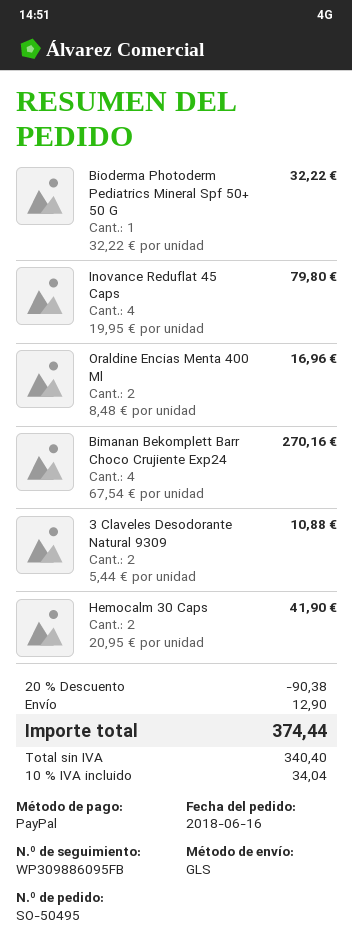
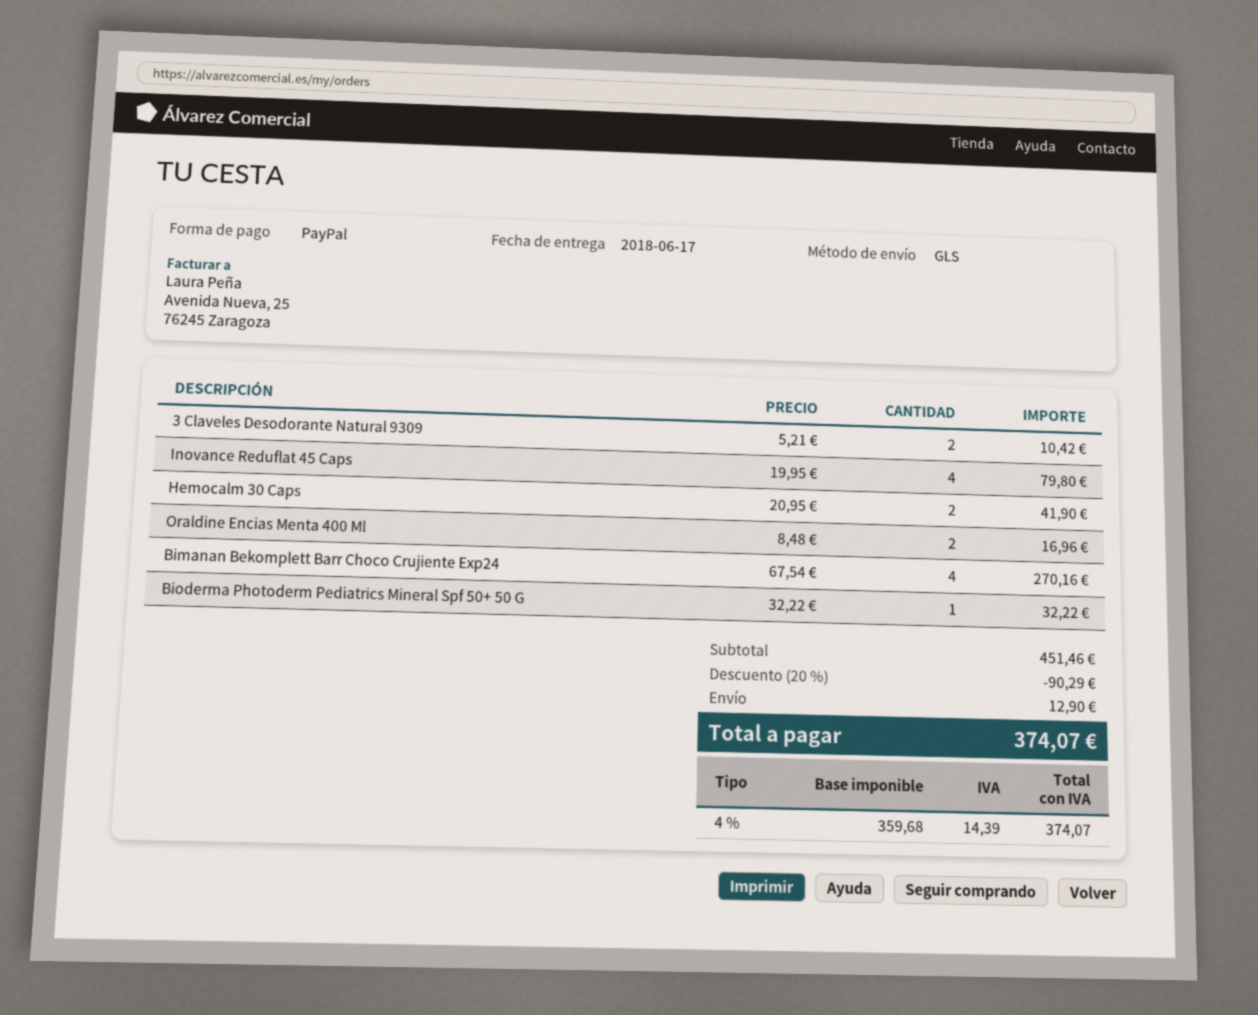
3 Claveles Desodorante Natural 9309: 2 x 5.44 = 10.88 -> 2 x 5.21 = 10.42
discount: 20% = 90.38 -> 20% = 90.29
net: 340.40 -> 359.68
tax: 10% = 34.04 -> 4% = 14.39
total: 374.44 -> 374.07

